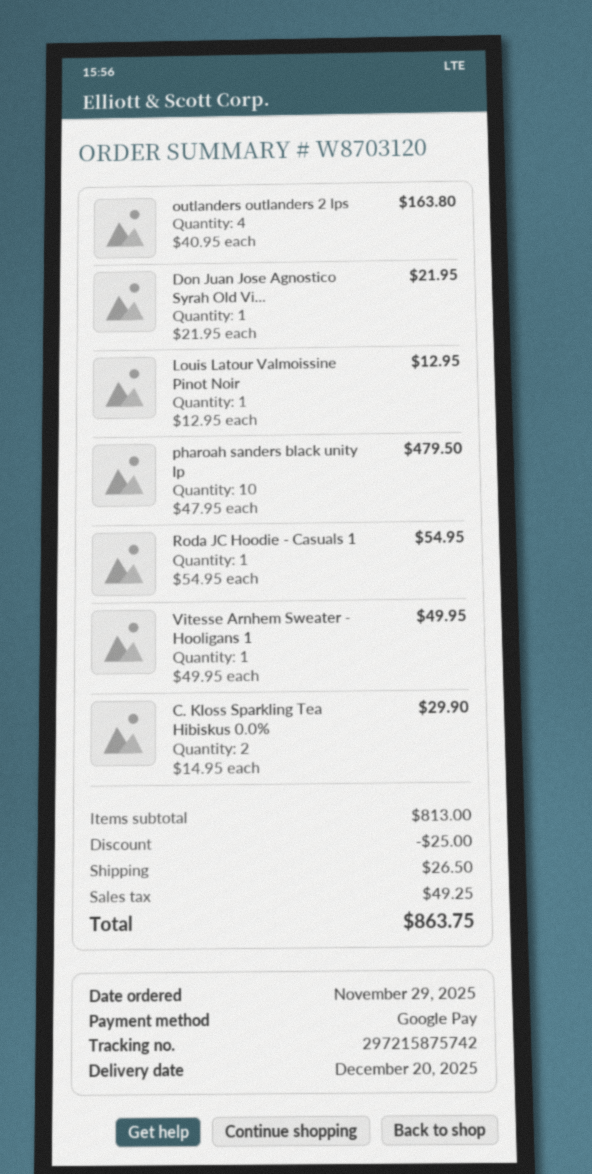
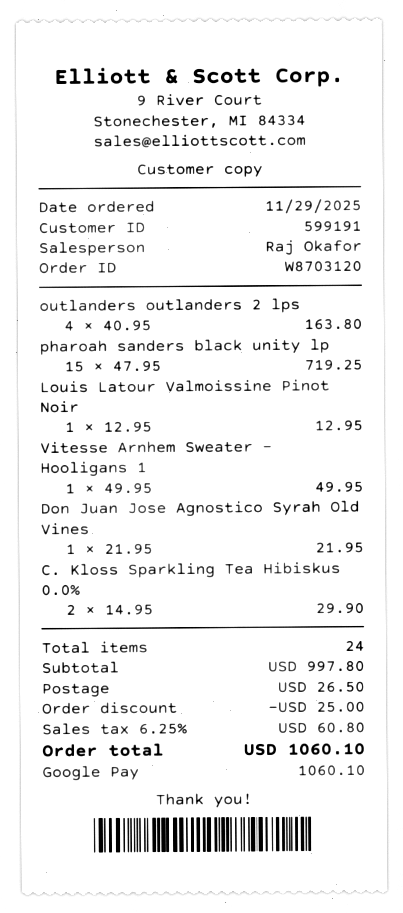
pharoah sanders black unity lp: 10 x 47.95 = 479.50 -> 15 x 47.95 = 719.25
Roda JC Hoodie - Casuals 1: 1 x 54.95 = 54.95 -> none
subtotal: 813.00 -> 997.80
tax: 49.25 -> 60.80
total: 863.75 -> 1060.10

